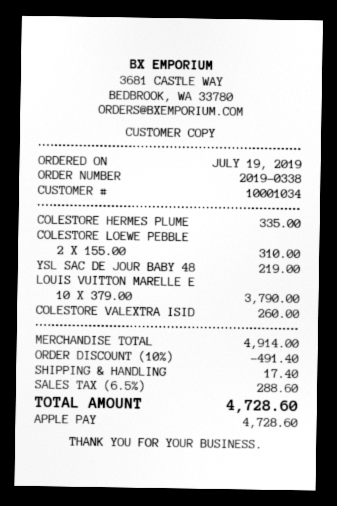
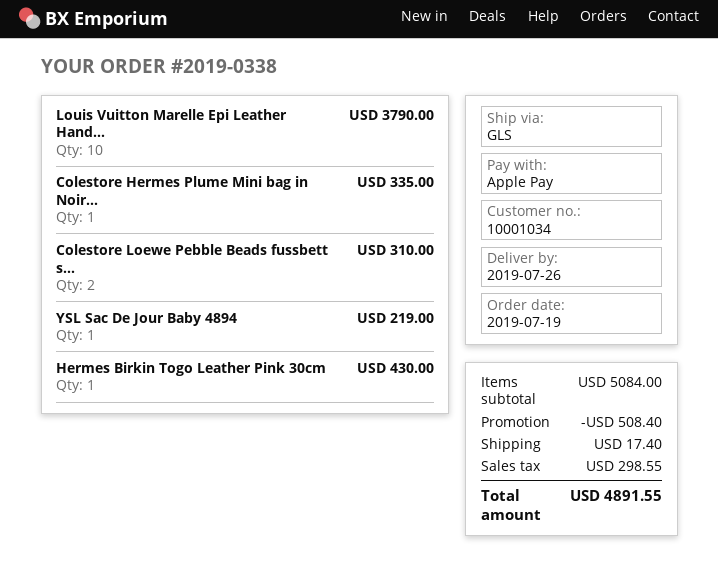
COLESTORE VALEXTRA ISID: 1 for 260.00 -> none
Hermes Birkin Togo Leather Pink 30cm: none -> 1 for 430.00
subtotal: 4914.00 -> 5084.00
discount: 491.40 -> 508.40
tax: 288.60 -> 298.55
total: 4728.60 -> 4891.55

